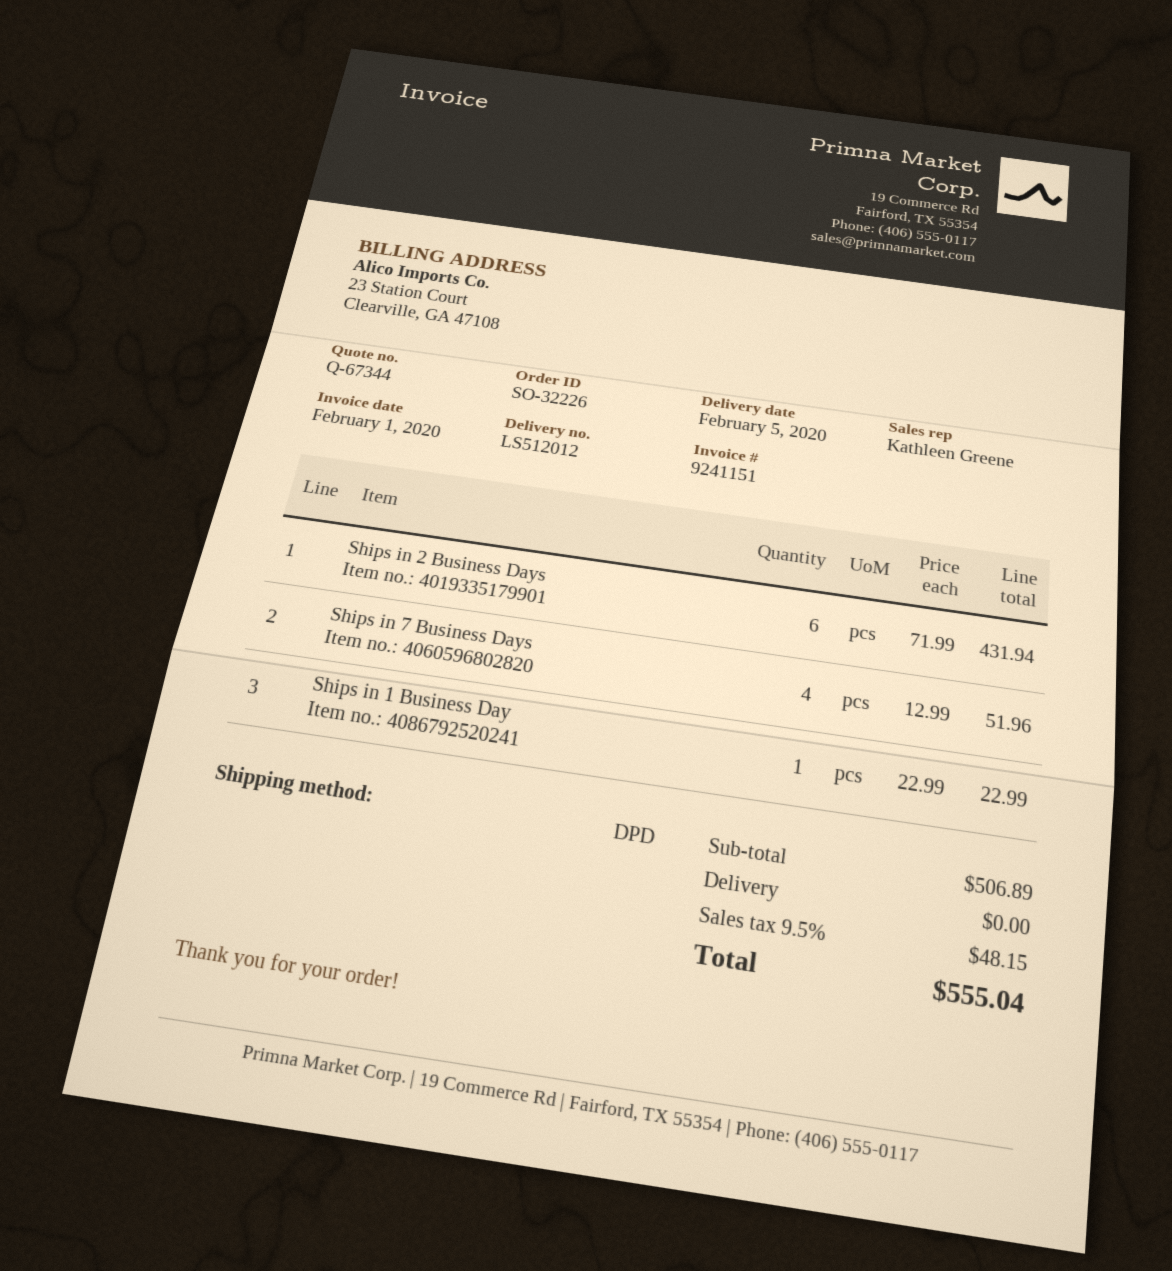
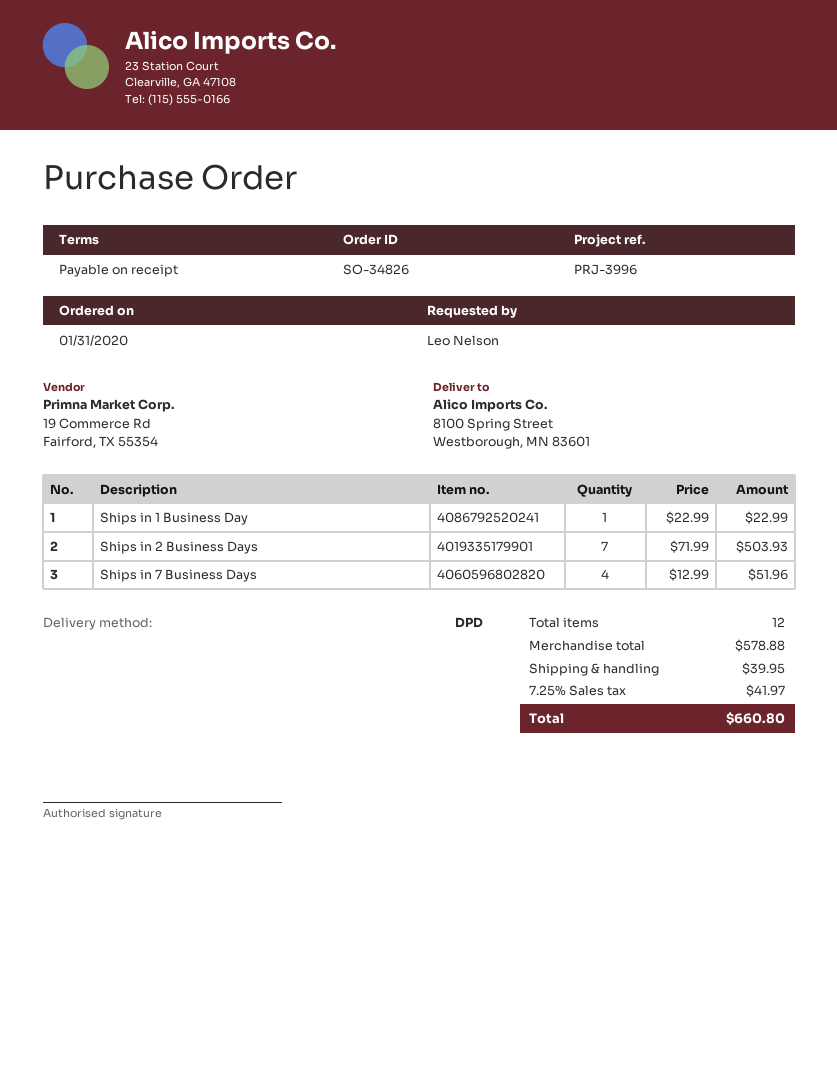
order number: SO-32226 -> SO-34826
Ships in 2 Business Days: 6 x 71.99 = 431.94 -> 7 x 71.99 = 503.93
subtotal: 506.89 -> 578.88
shipping: 0.00 -> 39.95
tax: 9.5% = 48.15 -> 7.25% = 41.97
total: 555.04 -> 660.80

